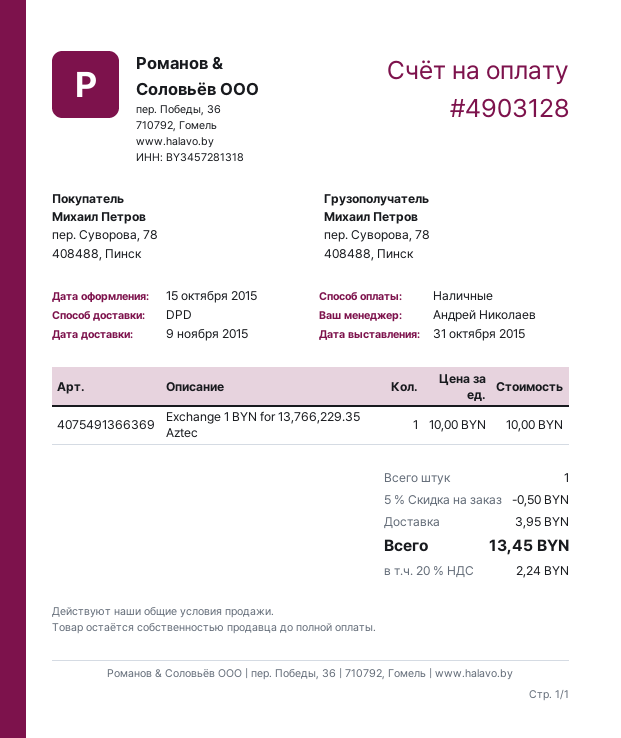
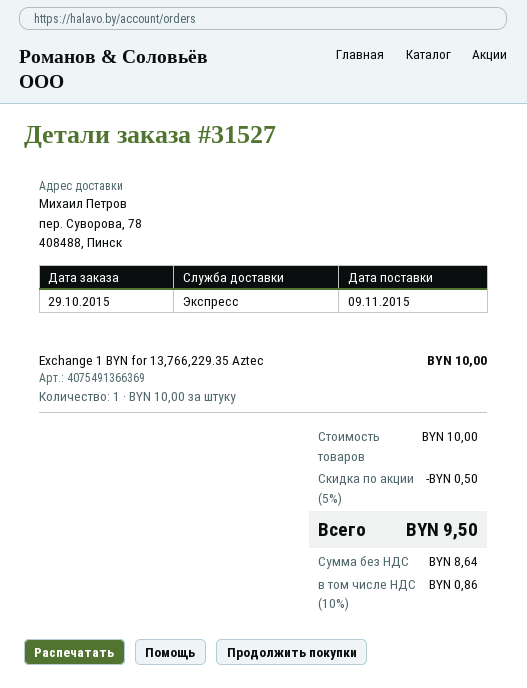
order date: 2015-10-15 -> 2015-10-29
shipping method: DPD -> express
shipping: 3.95 -> none
tax: 20% = 2.24 -> 10% = 0.86
total: 13.45 -> 9.50

